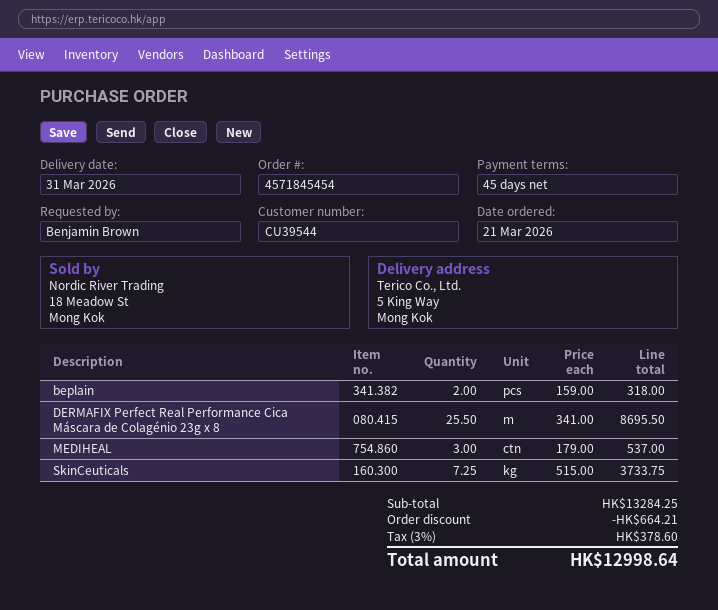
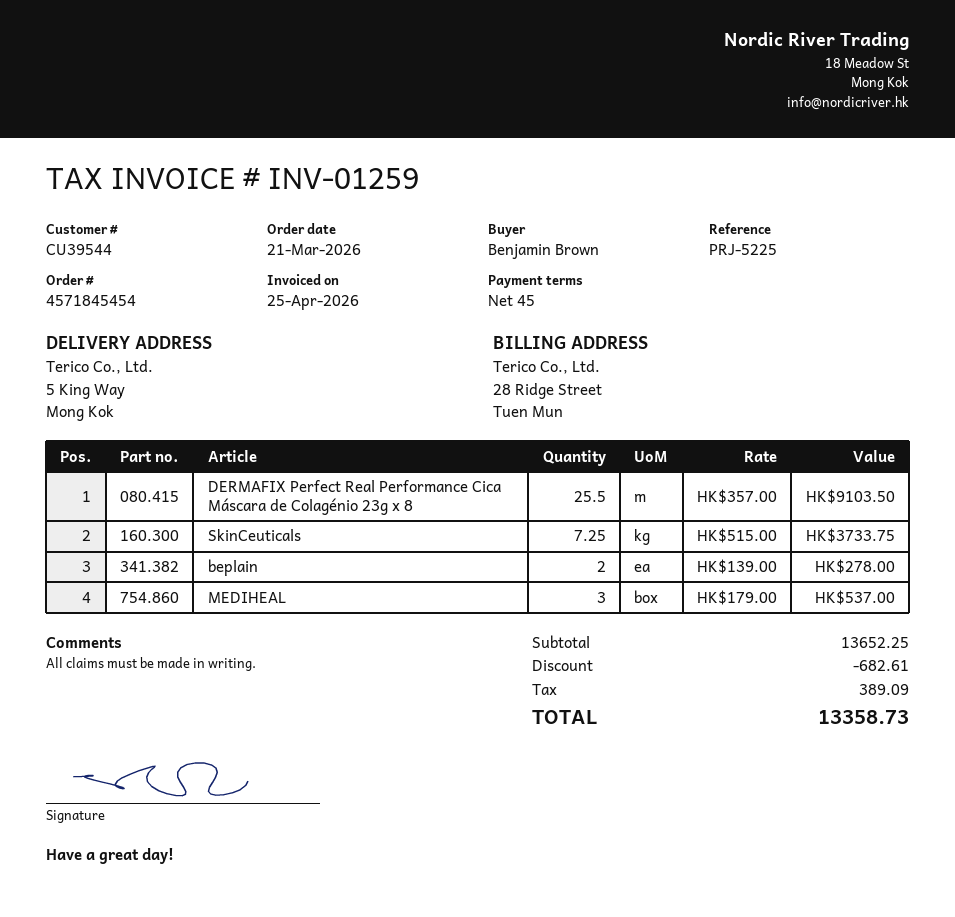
beplain: 2 x 159.00 = 318.00 -> 2 x 139.00 = 278.00
DERMAFIX Perfect Real Performance Cica Máscara de Colagénio 23g x 8: 25.5 x 341.00 = 8695.50 -> 25.5 x 357.00 = 9103.50
subtotal: 13284.25 -> 13652.25
discount: 664.21 -> 682.61
tax: 378.60 -> 389.09
total: 12998.64 -> 13358.73

